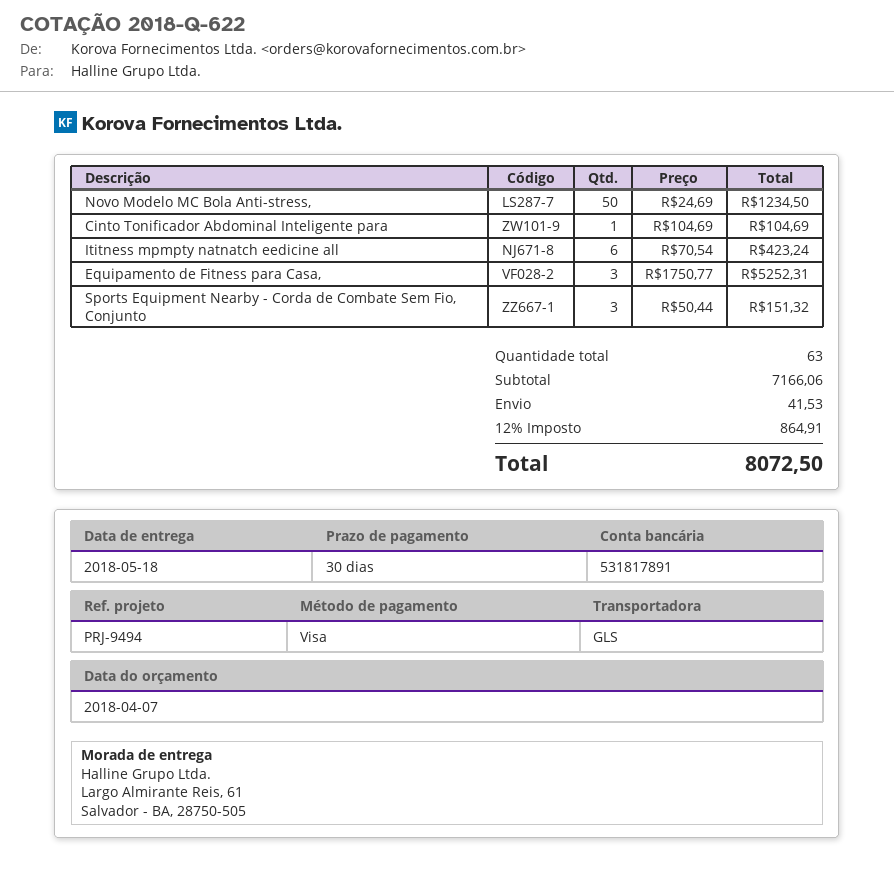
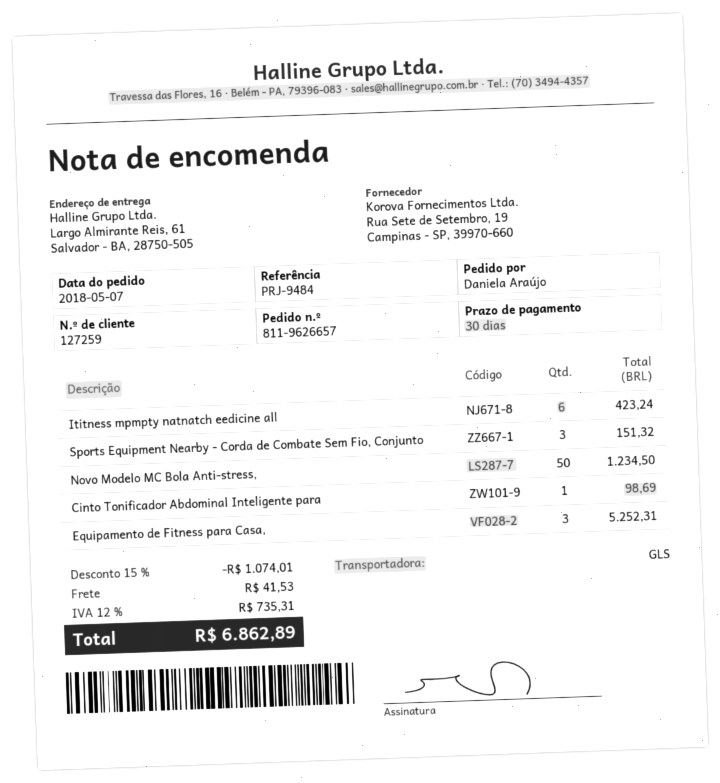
reference: PRJ-9494 -> PRJ-9484
Cinto Tonificador Abdominal Inteligente para: 1 for 104.69 -> 1 for 98.69
discount: none -> 15% = 1074.01
tax: 12% = 864.91 -> 12% = 735.31
total: 8072.50 -> 6862.89

